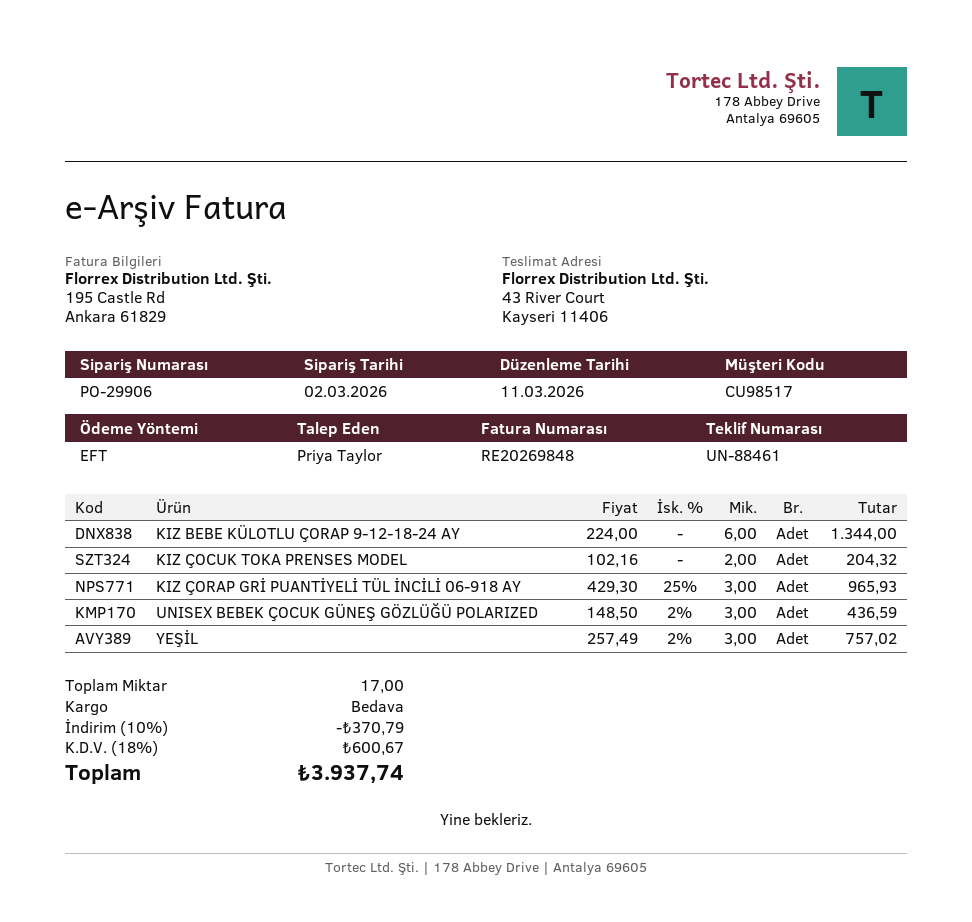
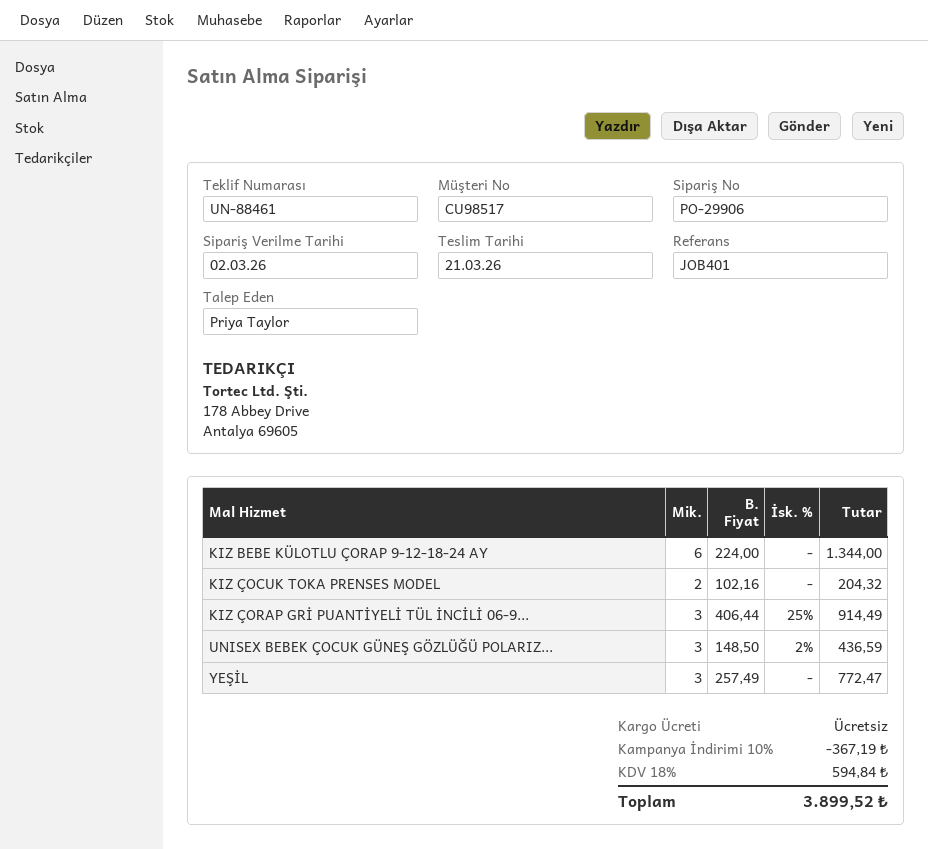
KIZ ÇORAP GRİ PUANTİYELİ TÜL İNCİLİ 06-918 AY: 3 x 429.30 - 25% = 965.93 -> 3 x 406.44 - 25% = 914.49
YEŞİL: 3 x 257.49 - 2% = 757.02 -> 3 x 257.49 = 772.47
discount: 10% = 370.79 -> 10% = 367.19
tax: 18% = 600.67 -> 18% = 594.84
total: 3937.74 -> 3899.52

